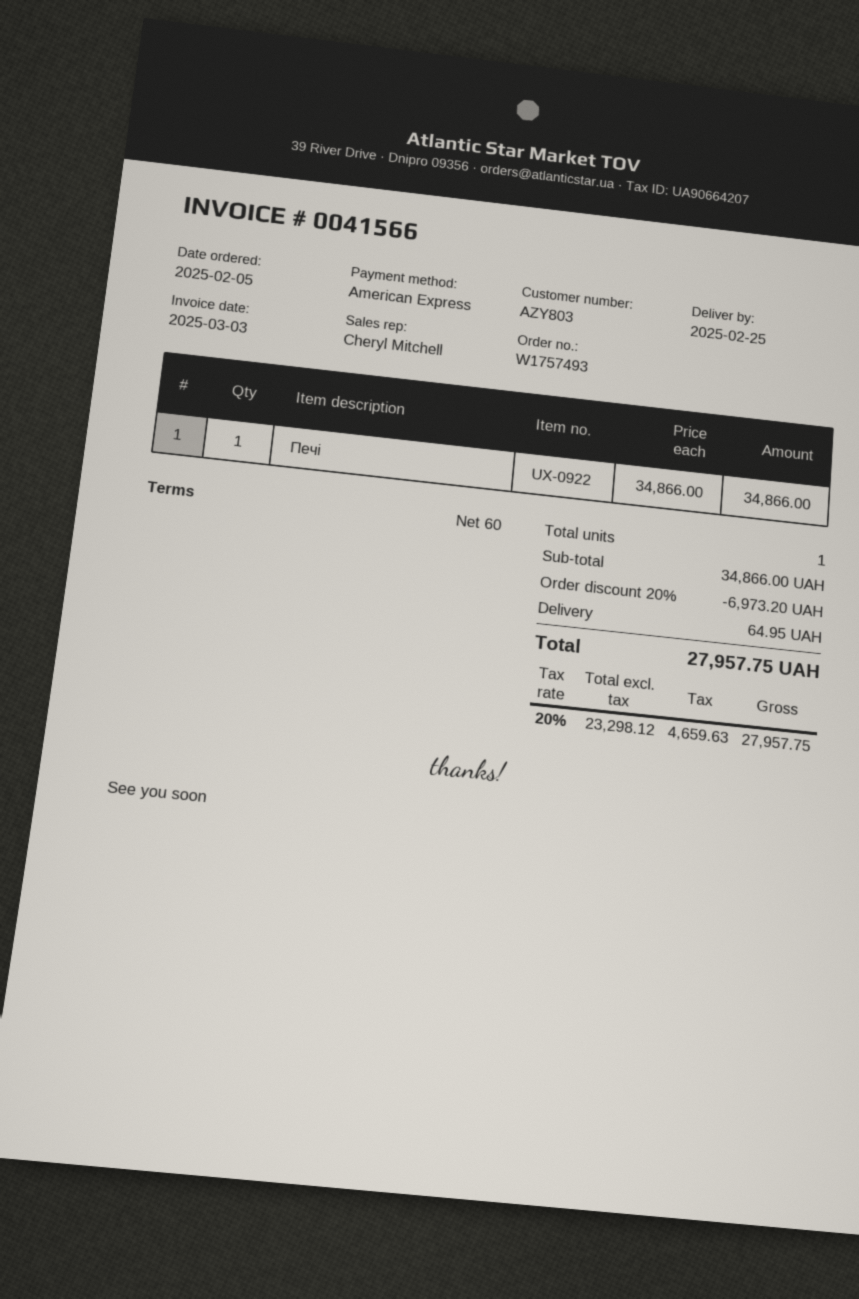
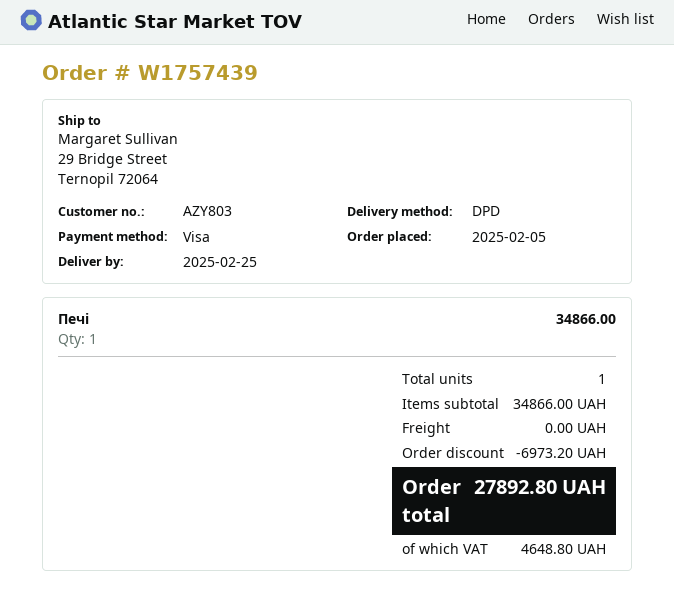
order number: W1757493 -> W1757439
payment method: American Express -> Visa
shipping: 64.95 -> 0.00
tax: 4659.63 -> 4648.80
total: 27957.75 -> 27892.80

